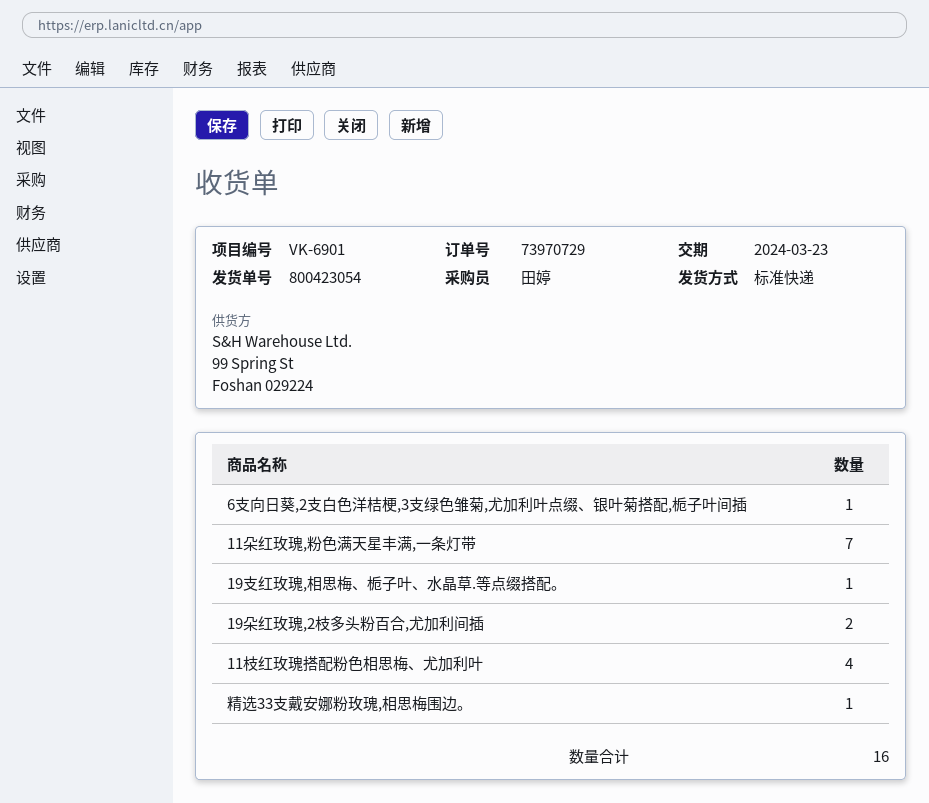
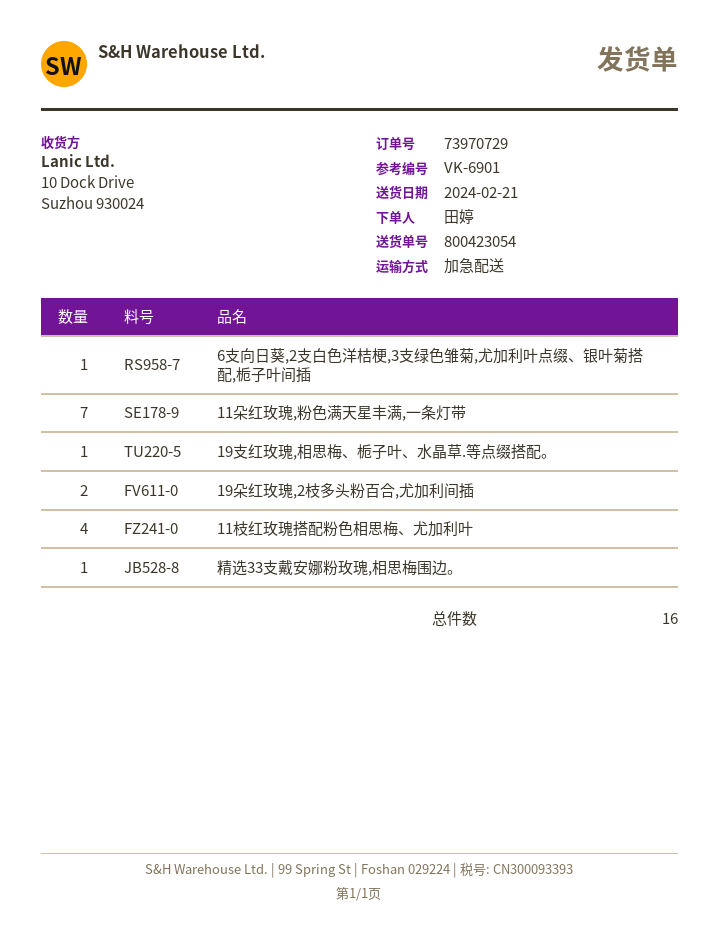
delivery date: 2024-03-23 -> 2024-02-21
shipping method: standard -> express

